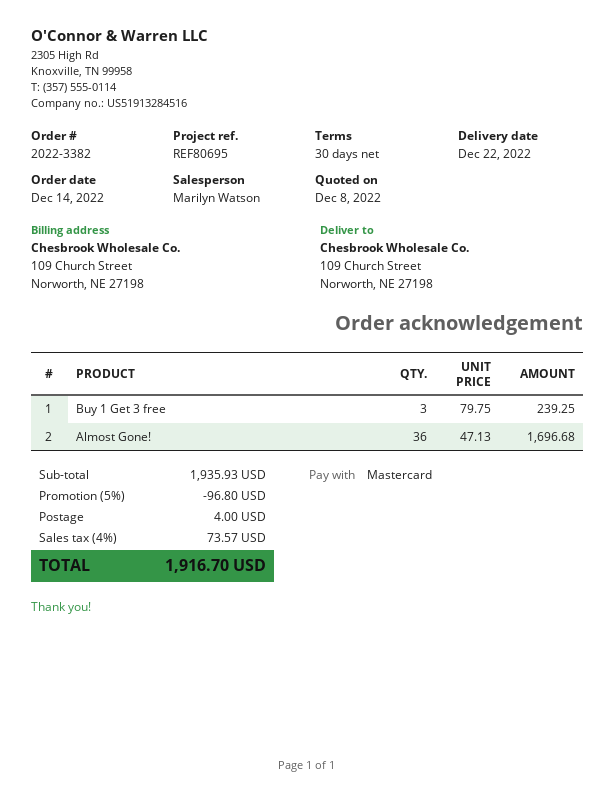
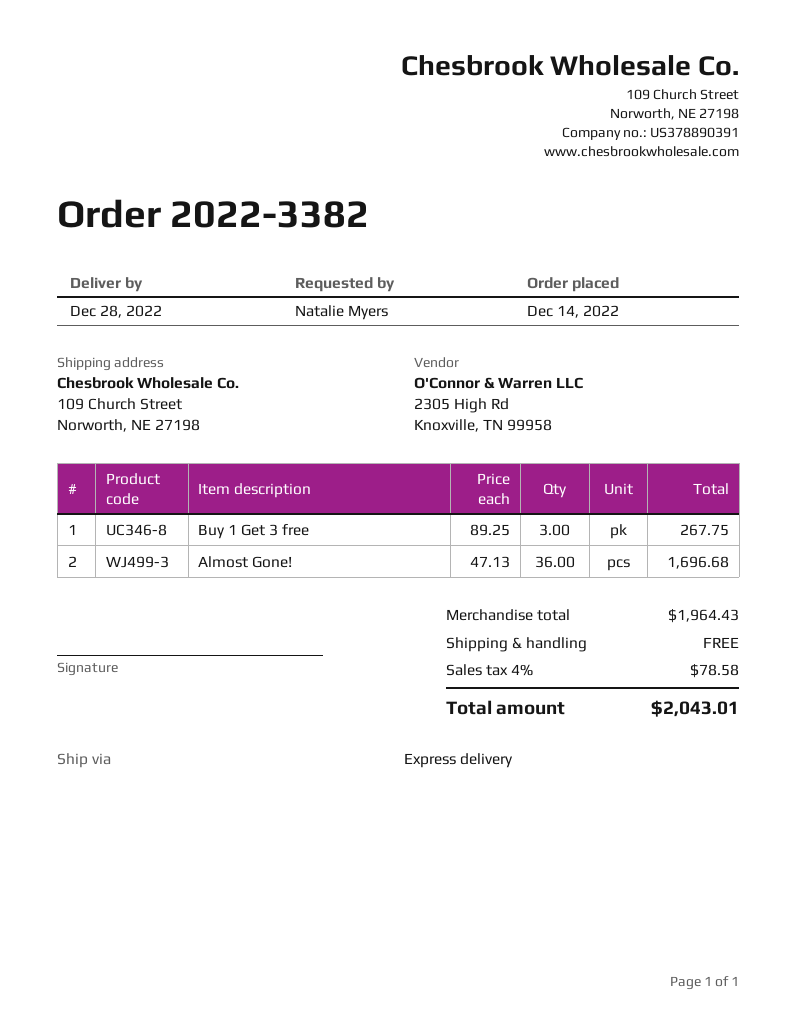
delivery date: 2022-12-22 -> 2022-12-28
Buy 1 Get 3 free: 3 x 79.75 = 239.25 -> 3 x 89.25 = 267.75
subtotal: 1935.93 -> 1964.43
discount: 5% = 96.80 -> none
shipping: 4.00 -> 0.00
tax: 4% = 73.57 -> 4% = 78.58
total: 1916.70 -> 2043.01

